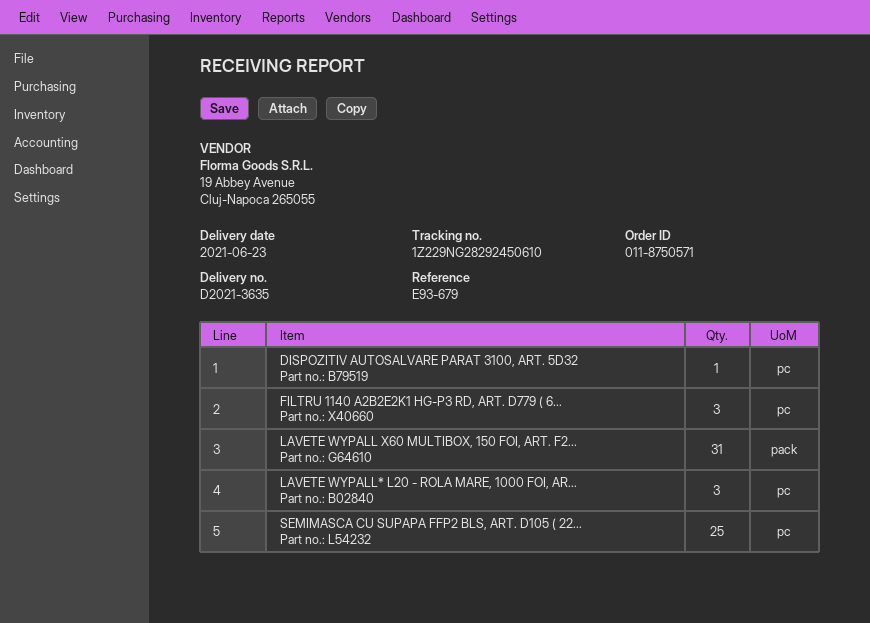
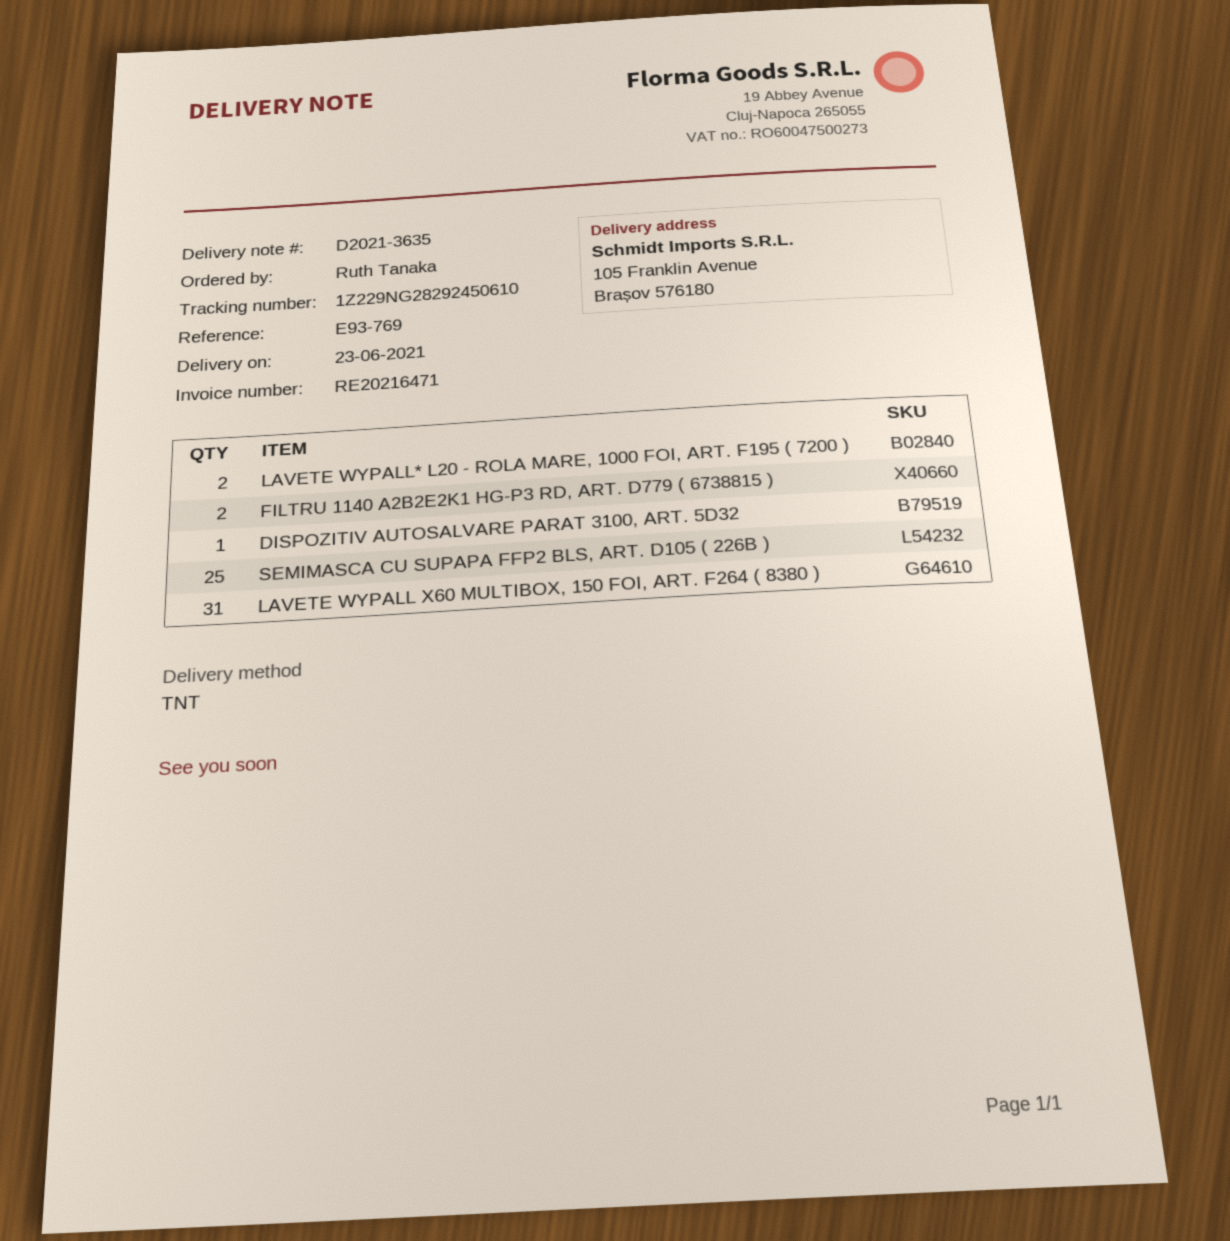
reference: E93-679 -> E93-769
FILTRU 1140 A2B2E2K1 HG-P3 RD, ART. D779 ( 6...: 3 -> 2
LAVETE WYPALL* L20 - ROLA MARE, 1000 FOI, AR...: 3 -> 2

